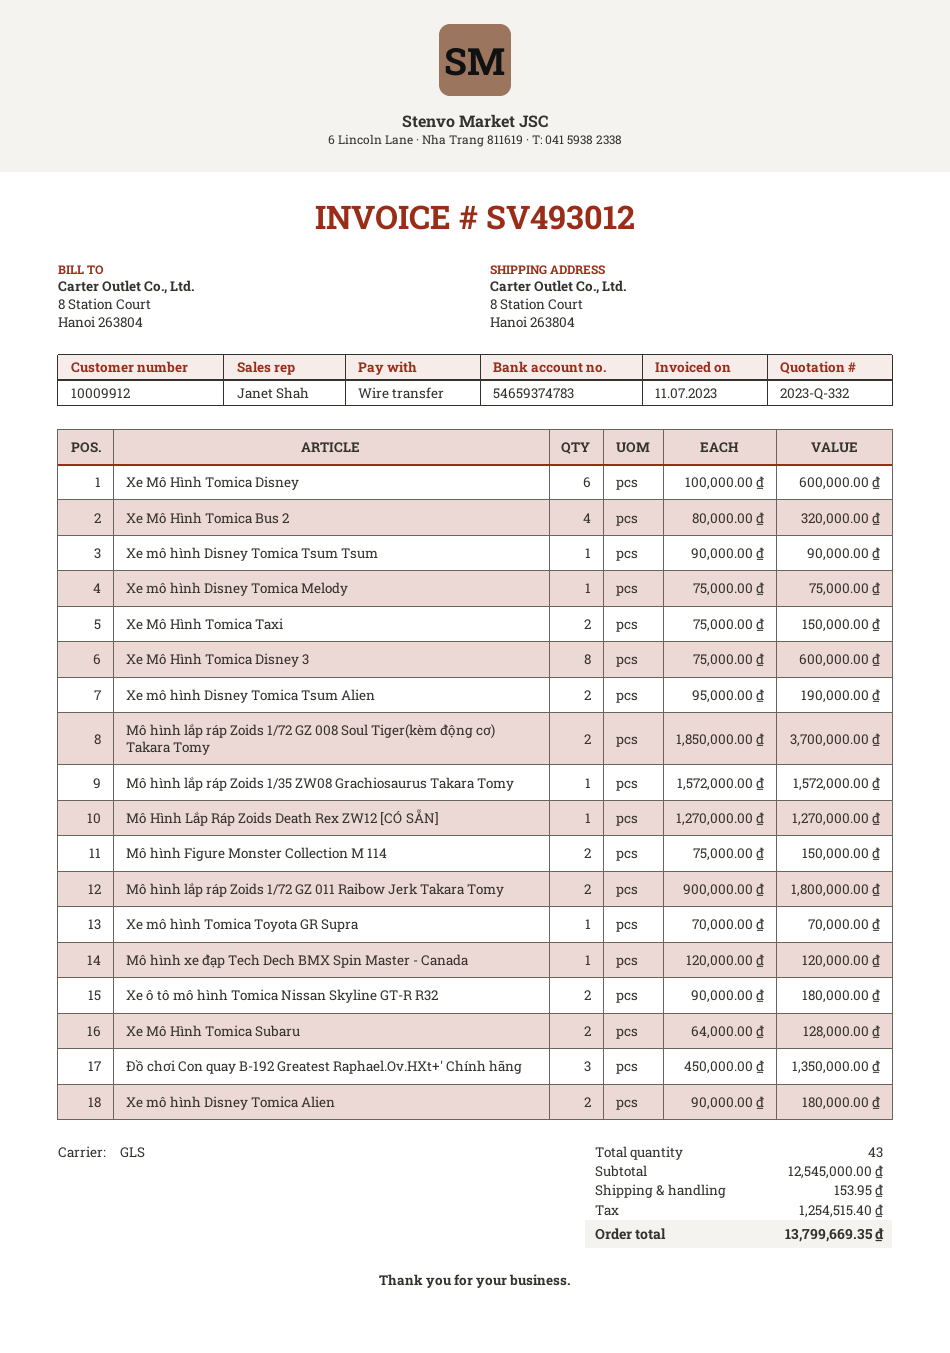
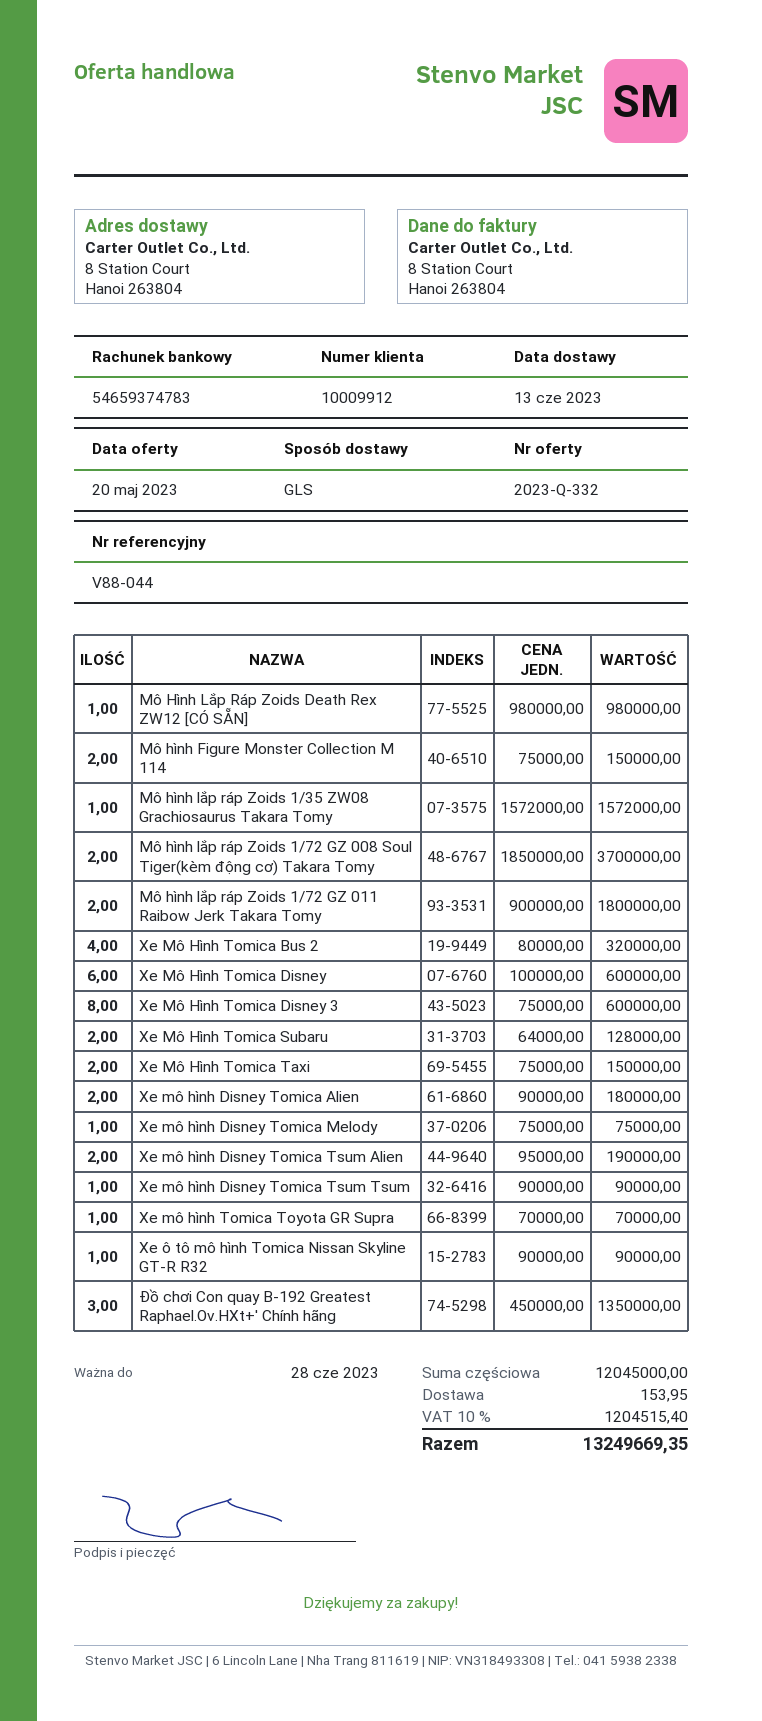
Mô Hình Lắp Ráp Zoids Death Rex ZW12 [CÓ SẴN]: 1 x 1270000.00 = 1270000.00 -> 1 x 980000.00 = 980000.00
Mô hình xe đạp Tech Dech BMX Spin Master - Canada: 1 x 120000.00 = 120000.00 -> none
Xe ô tô mô hình Tomica Nissan Skyline GT-R R32: 2 x 90000.00 = 180000.00 -> 1 x 90000.00 = 90000.00
subtotal: 12545000.00 -> 12045000.00
tax: 1254515.40 -> 1204515.40
total: 13799669.35 -> 13249669.35

